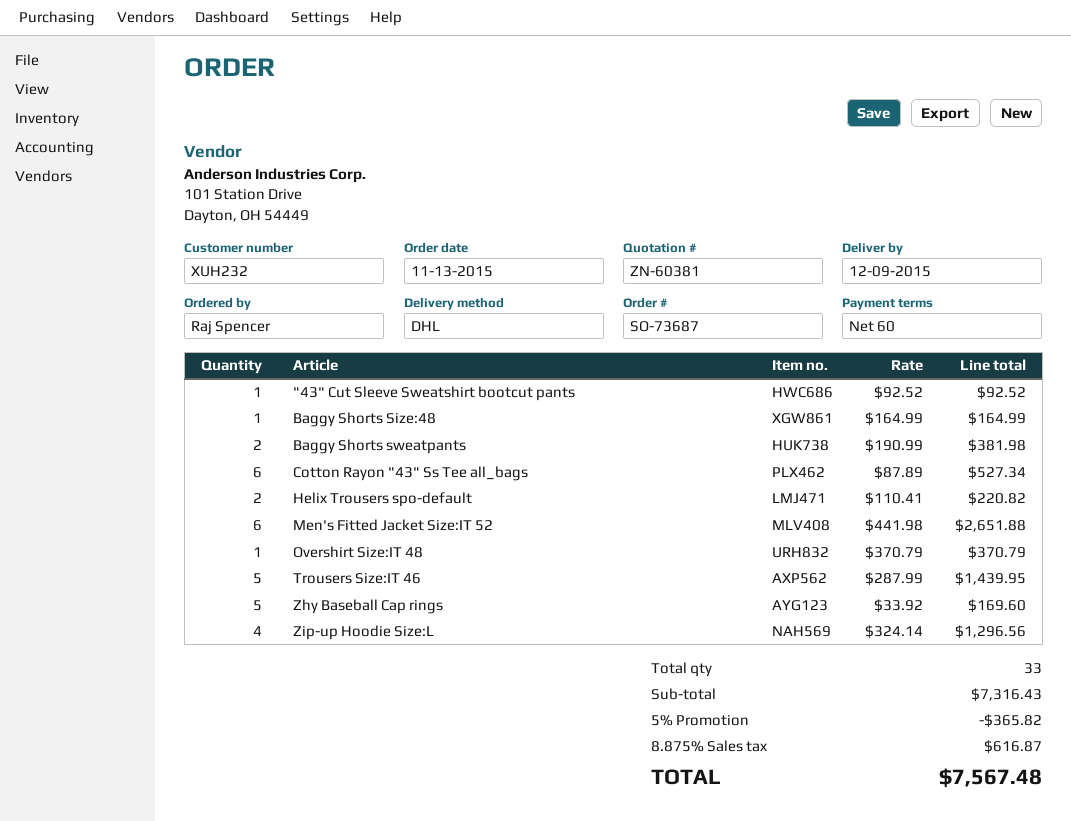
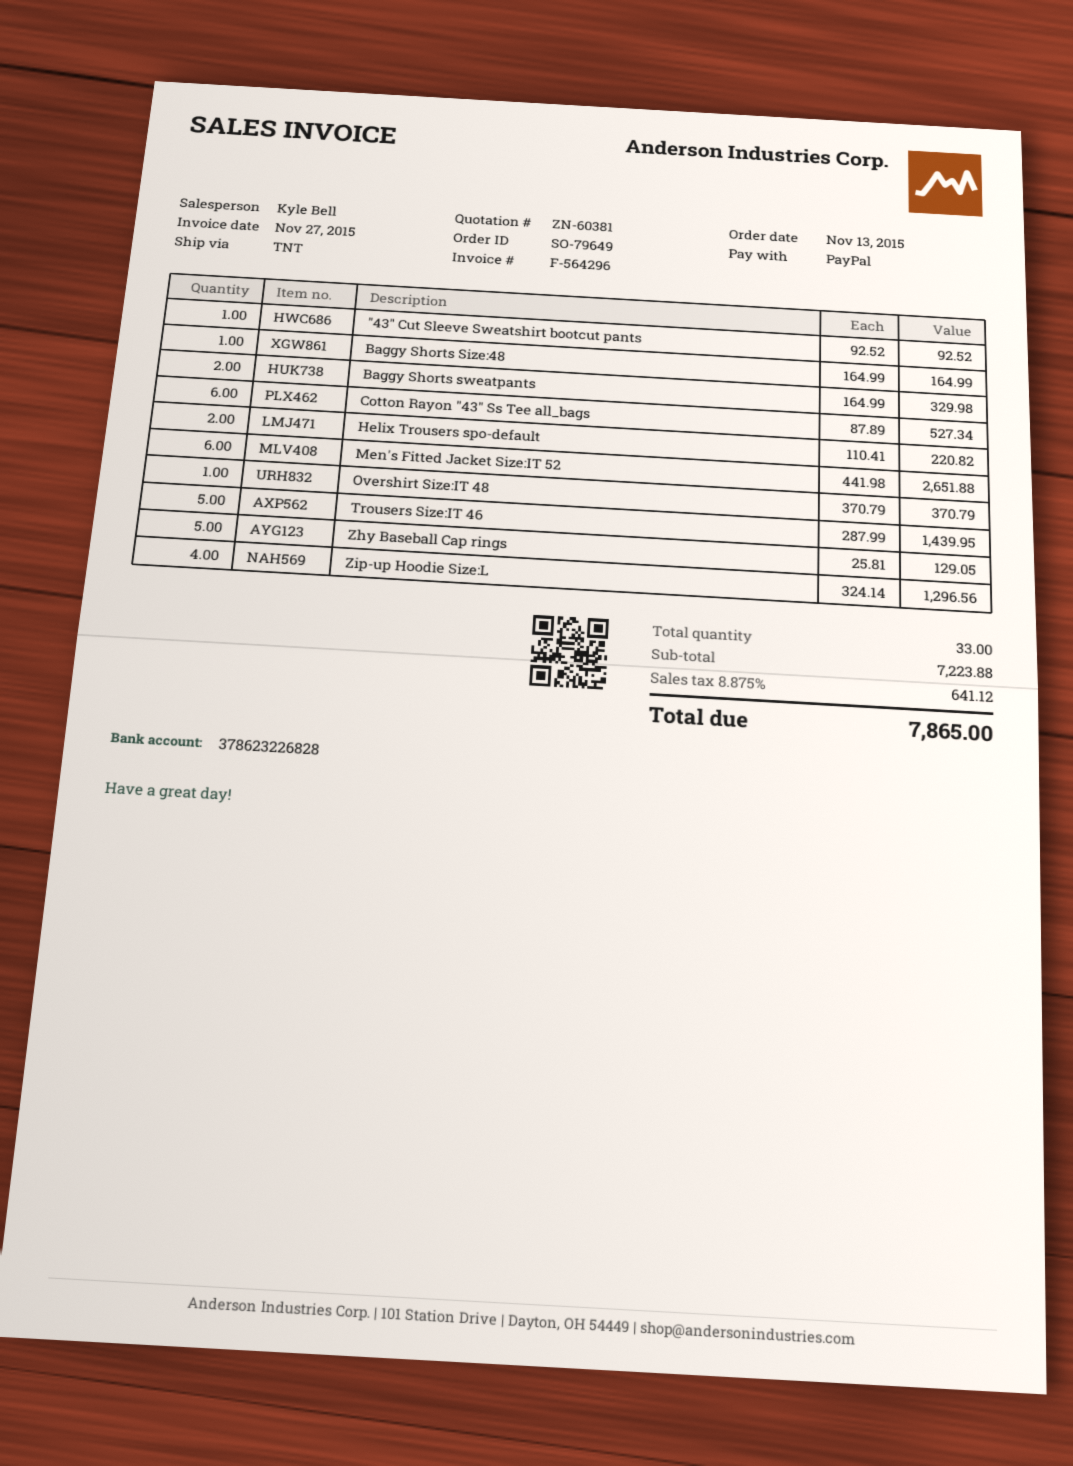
order number: SO-73687 -> SO-79649
shipping method: DHL -> TNT
Baggy Shorts sweatpants: 2 x 190.99 = 381.98 -> 2 x 164.99 = 329.98
Zhy Baseball Cap rings: 5 x 33.92 = 169.60 -> 5 x 25.81 = 129.05
subtotal: 7316.43 -> 7223.88
discount: 5% = 365.82 -> none
tax: 8.875% = 616.87 -> 8.875% = 641.12
total: 7567.48 -> 7865.00

